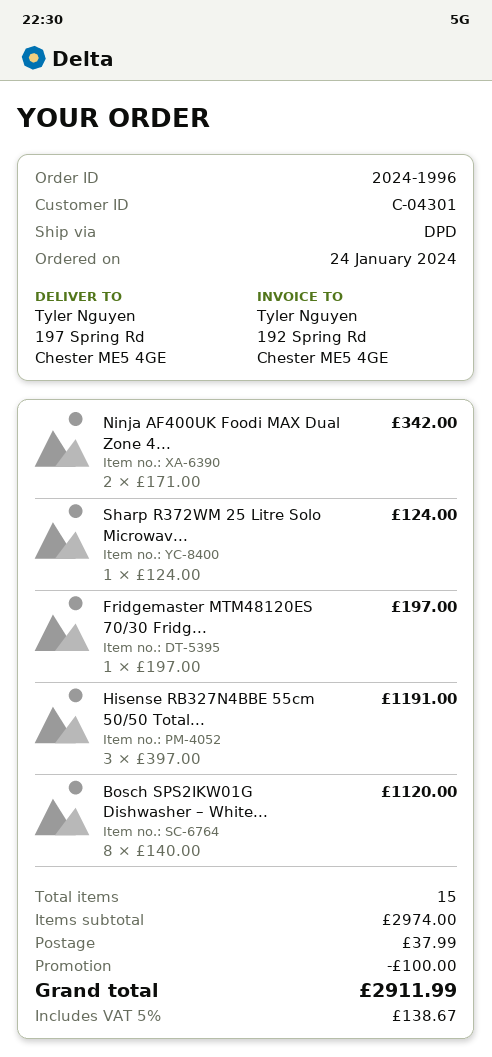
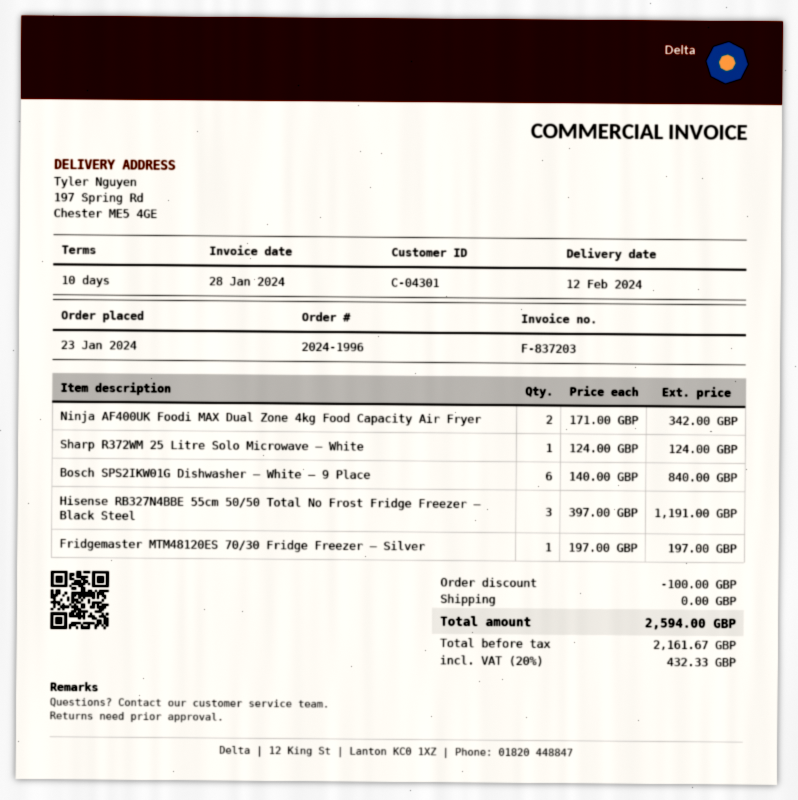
order date: 2024-01-24 -> 2024-01-23
Bosch SPS2IKW01G Dishwasher – White...: 8 x 140.00 = 1120.00 -> 6 x 140.00 = 840.00
shipping: 37.99 -> 0.00
tax: 5% = 138.67 -> 20% = 432.33
total: 2911.99 -> 2594.00

